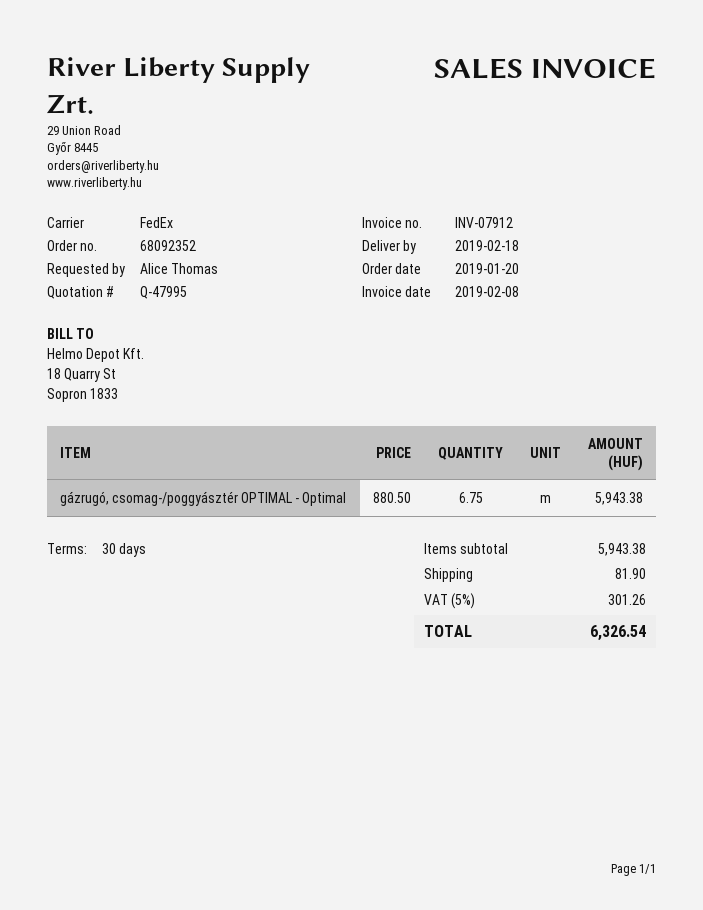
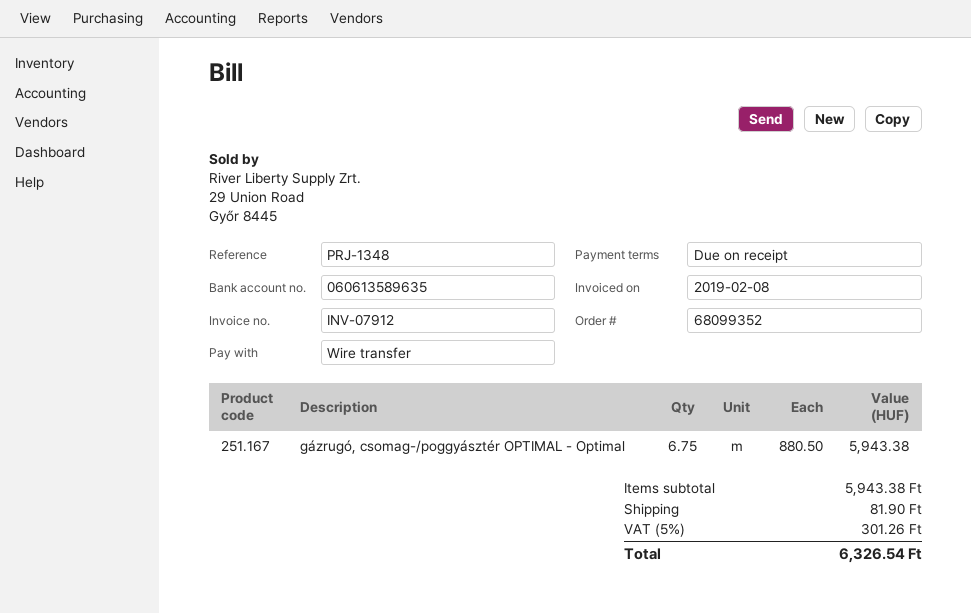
order number: 68092352 -> 68099352
payment terms: 30 days -> on receipt

